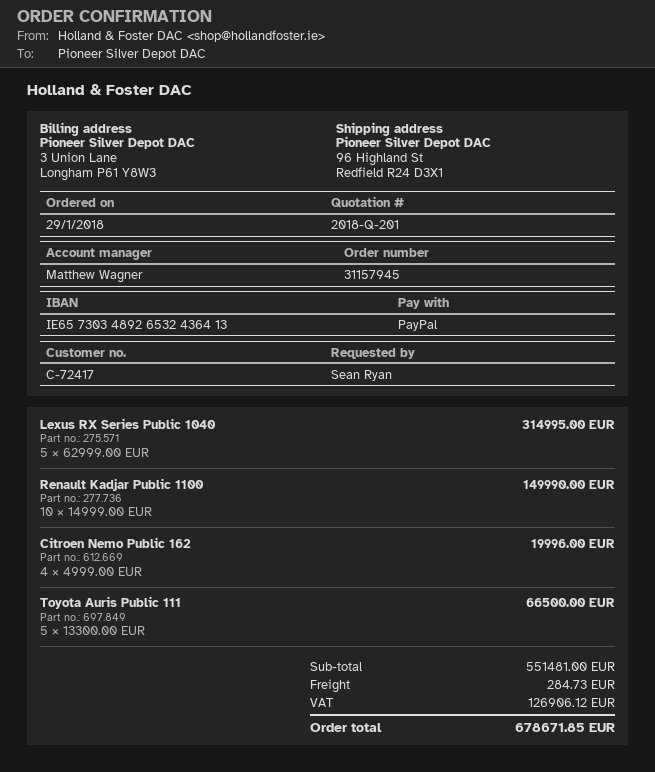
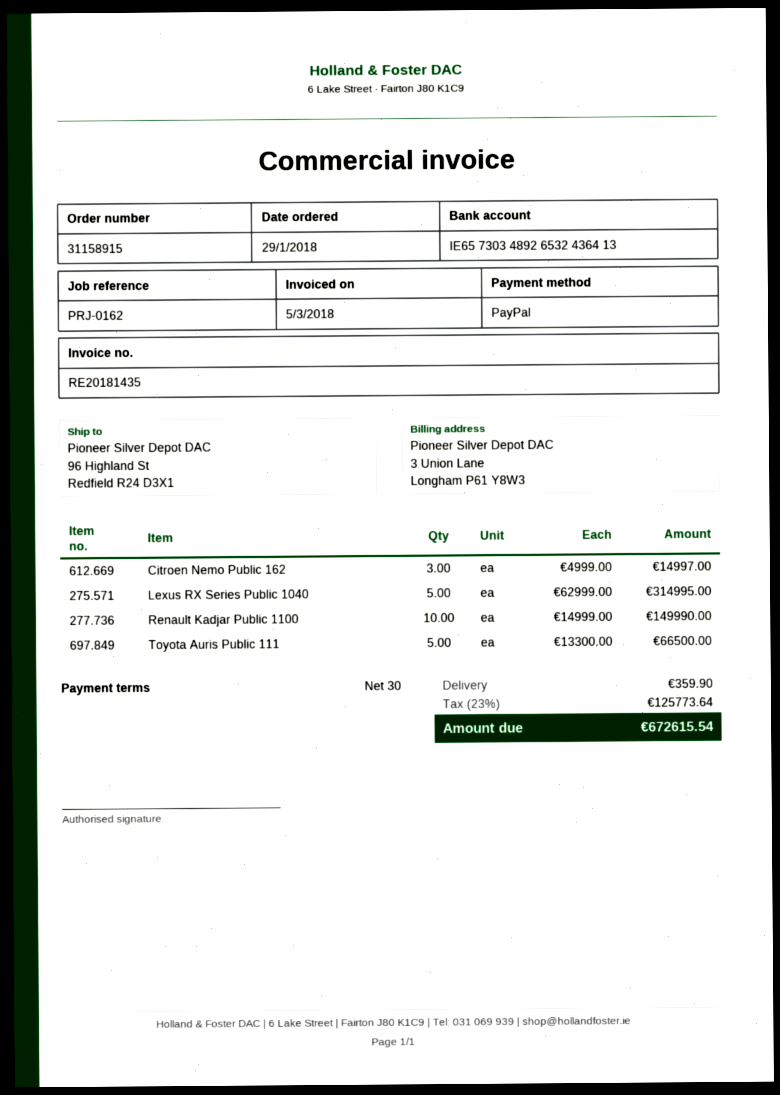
order number: 31157945 -> 31158915
Citroen Nemo Public 162: 4 x 4999.00 = 19996.00 -> 3 x 4999.00 = 14997.00
shipping: 284.73 -> 359.90
tax: 126906.12 -> 125773.64
total: 678671.85 -> 672615.54

